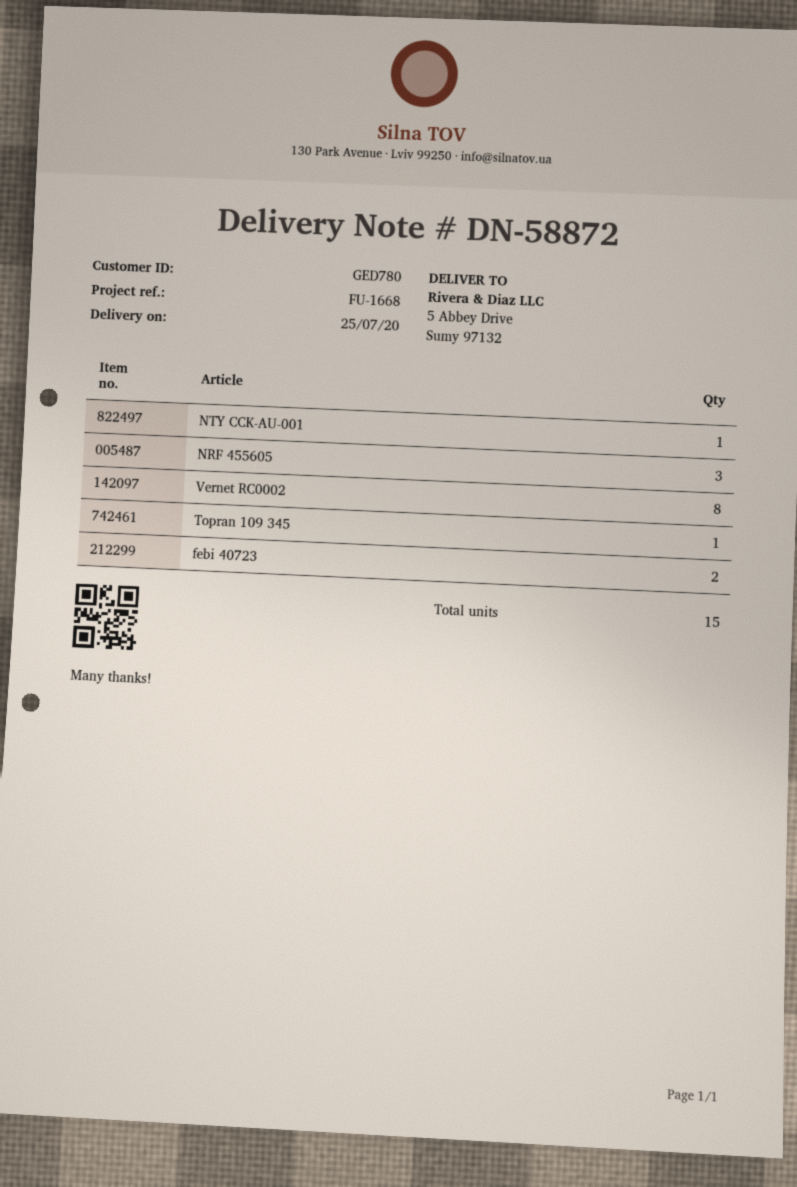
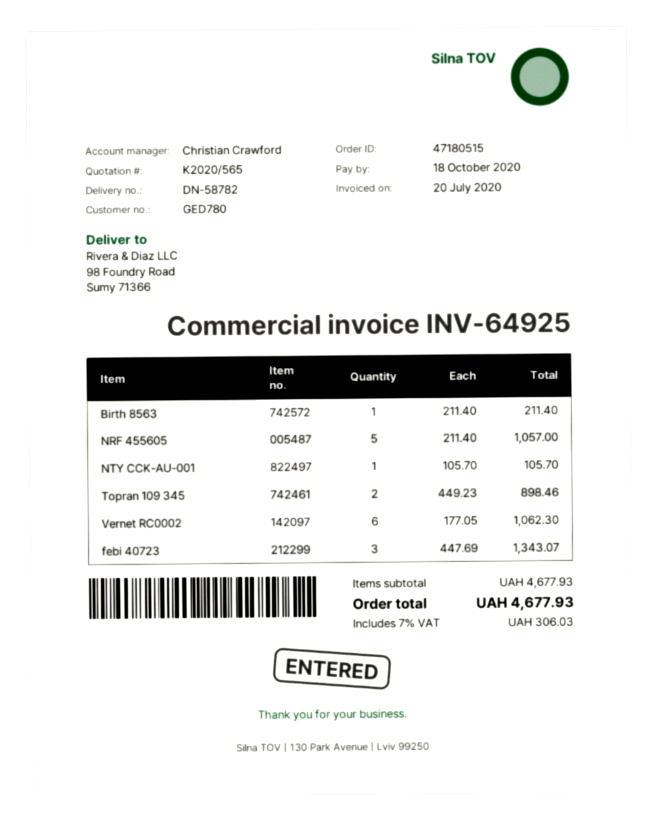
delivery note number: DN-58872 -> DN-58782
ship to: 5 Abbey Drive, Sumy 97132 -> 98 Foundry Road, Sumy 71366
NRF 455605: 3 -> 5
Vernet RC0002: 8 -> 6
Topran 109 345: 1 -> 2
febi 40723: 2 -> 3
Birth 8563: none -> 1

